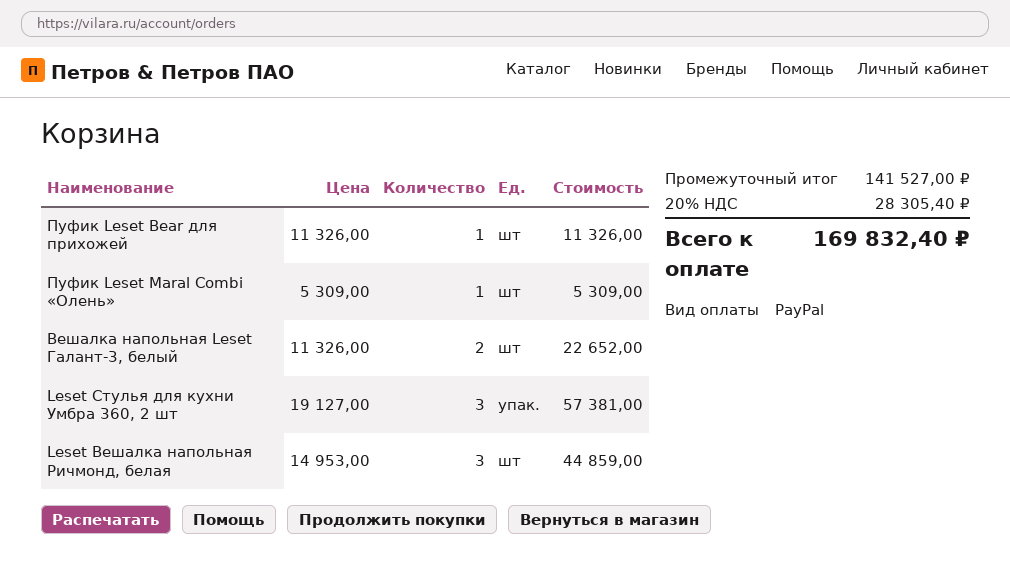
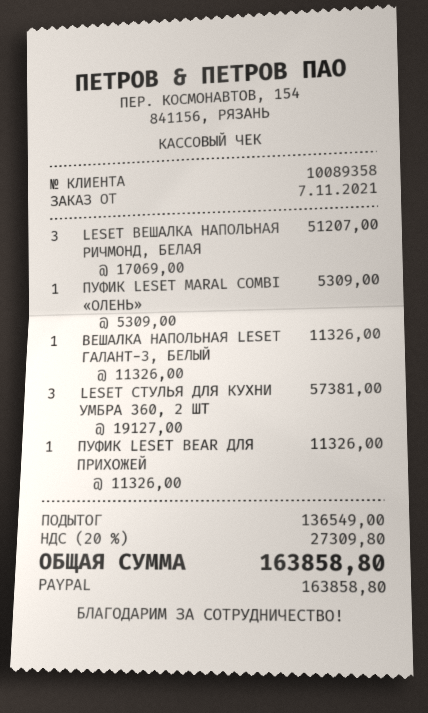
Вешалка напольная Leset Галант-3, белый: 2 x 11326.00 = 22652.00 -> 1 x 11326.00 = 11326.00
Leset Вешалка напольная Ричмонд, белая: 3 x 14953.00 = 44859.00 -> 3 x 17069.00 = 51207.00
subtotal: 141527.00 -> 136549.00
tax: 20% = 28305.40 -> 20% = 27309.80
total: 169832.40 -> 163858.80

